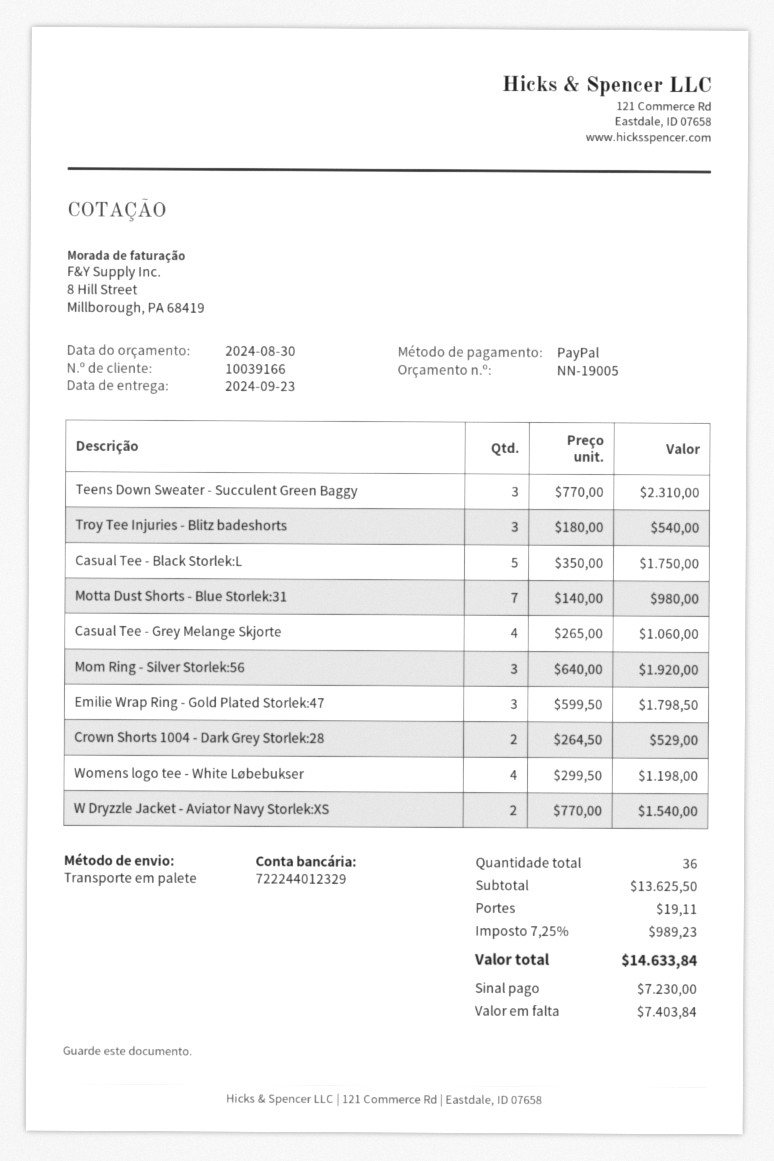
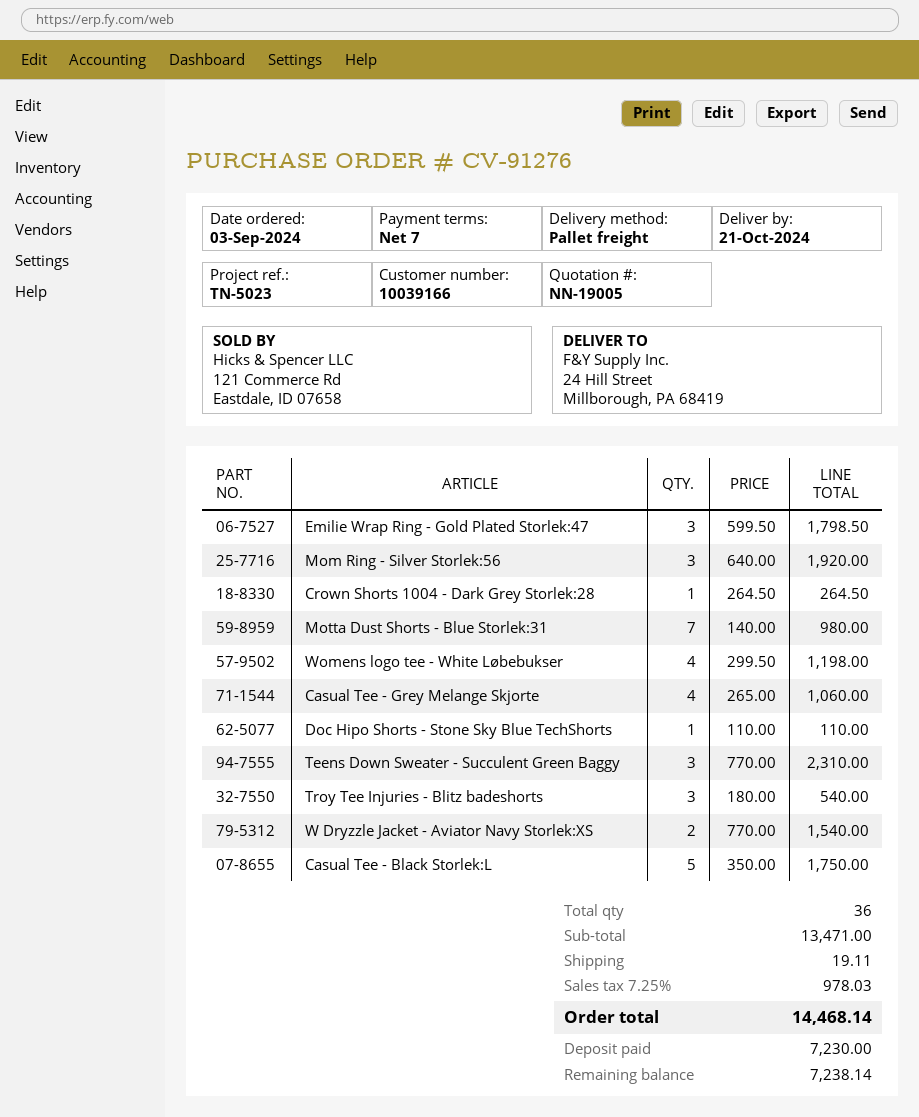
delivery date: 2024-09-23 -> 2024-10-21
Crown Shorts 1004 - Dark Grey Storlek:28: 2 x 264.50 = 529.00 -> 1 x 264.50 = 264.50
Doc Hipo Shorts - Stone Sky Blue TechShorts: none -> 1 x 110.00 = 110.00
subtotal: 13625.50 -> 13471.00
tax: 7.25% = 989.23 -> 7.25% = 978.03
total: 14633.84 -> 14468.14
balance: 7403.84 -> 7238.14

